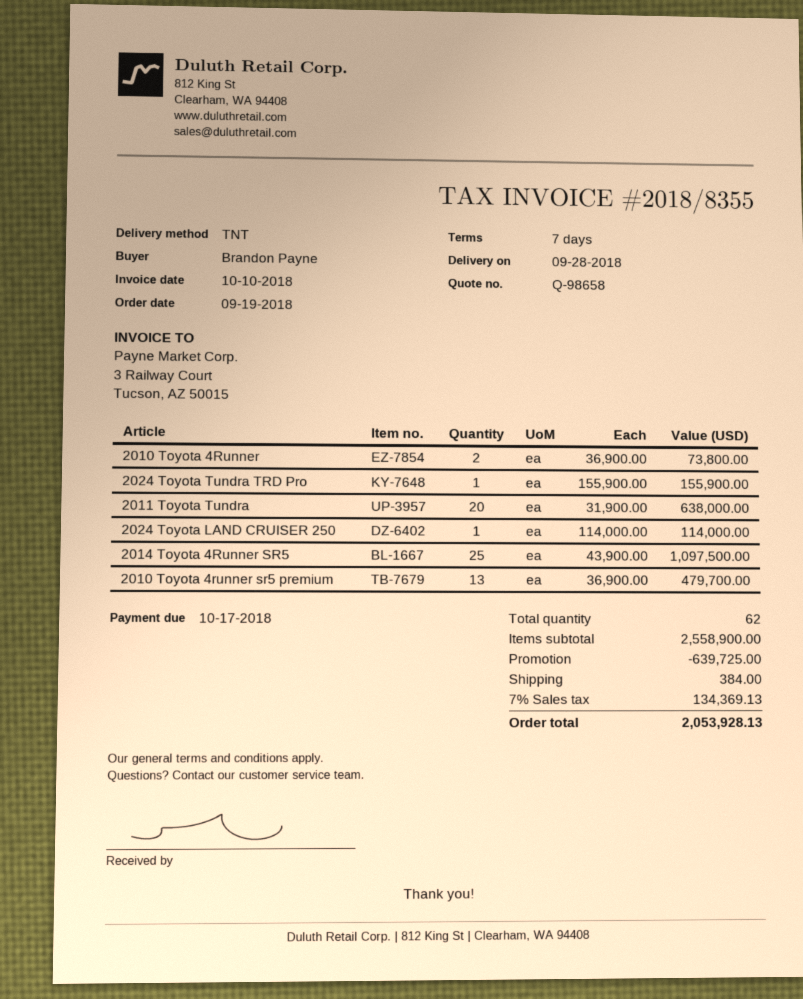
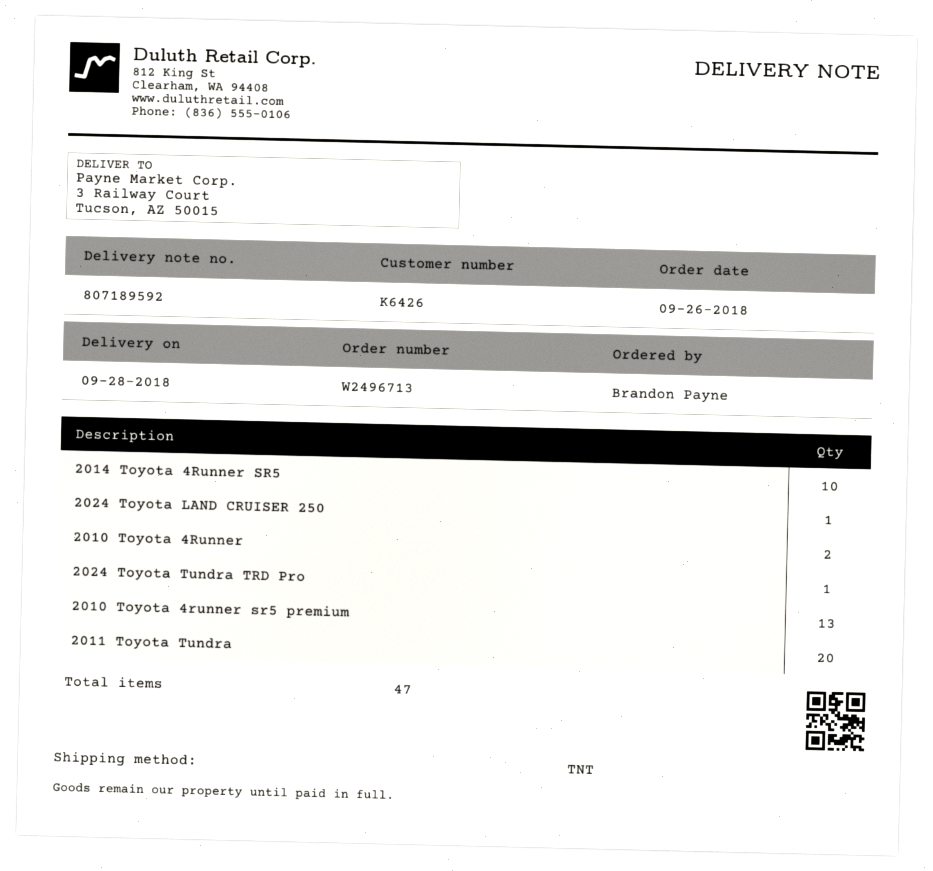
order date: 2018-09-19 -> 2018-09-26
2014 Toyota 4Runner SR5: 25 -> 10
total quantity: 62 -> 47

